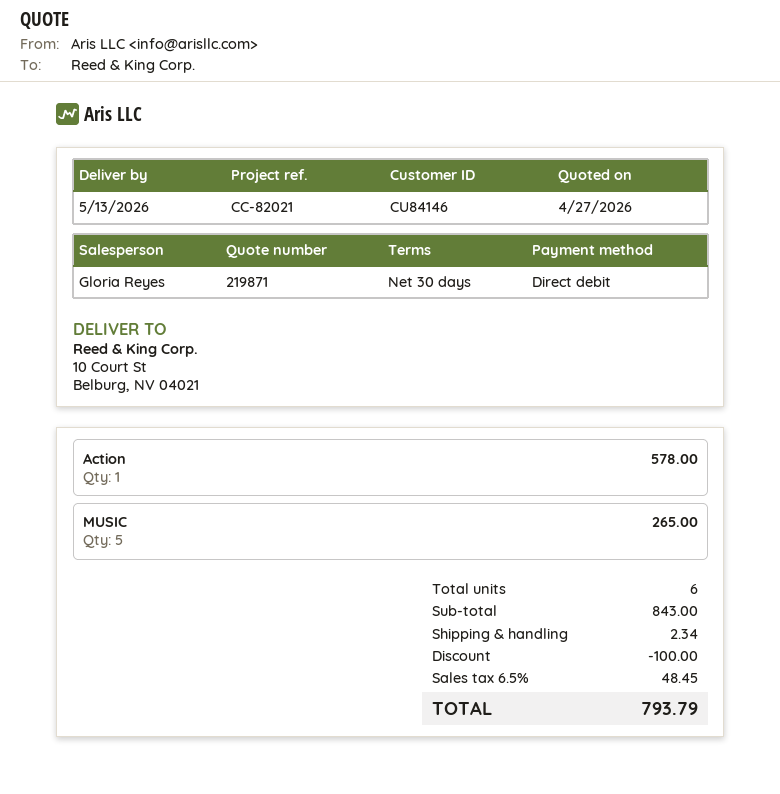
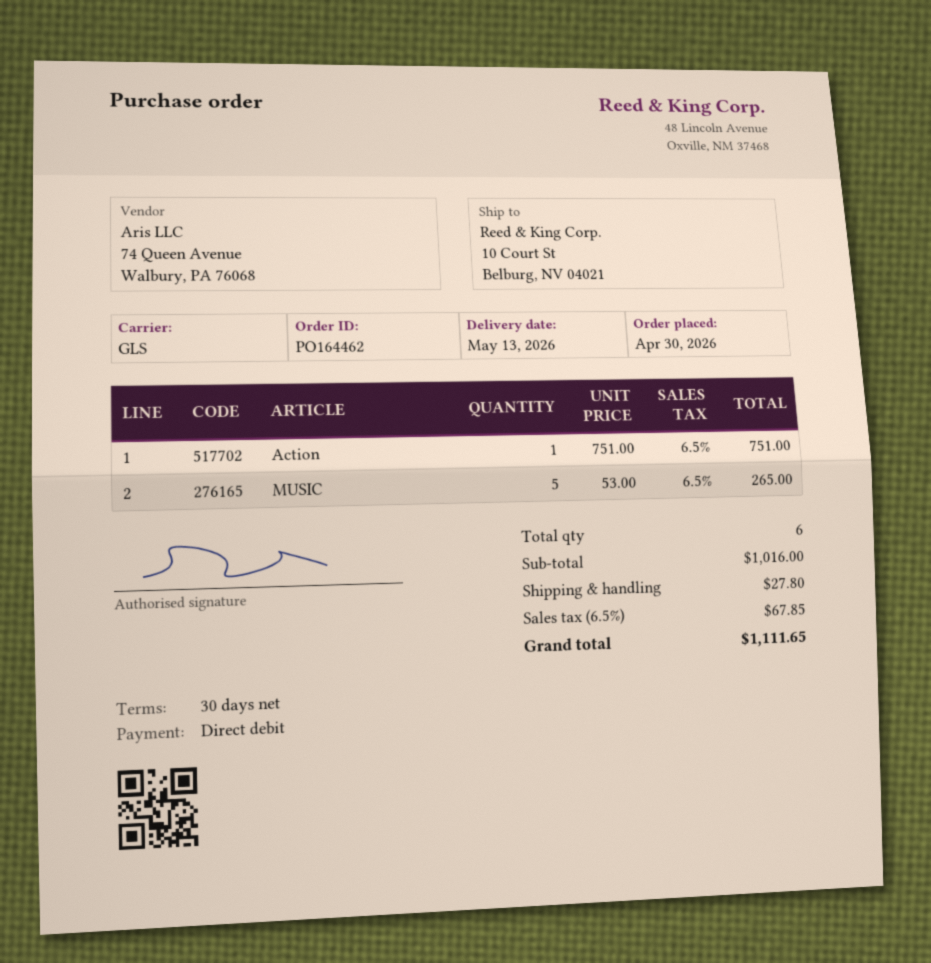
Action: 1 for 578.00 -> 1 for 751.00
subtotal: 843.00 -> 1016.00
discount: 100.00 -> none
shipping: 2.34 -> 27.80
tax: 6.5% = 48.45 -> 6.5% = 67.85
total: 793.79 -> 1111.65

